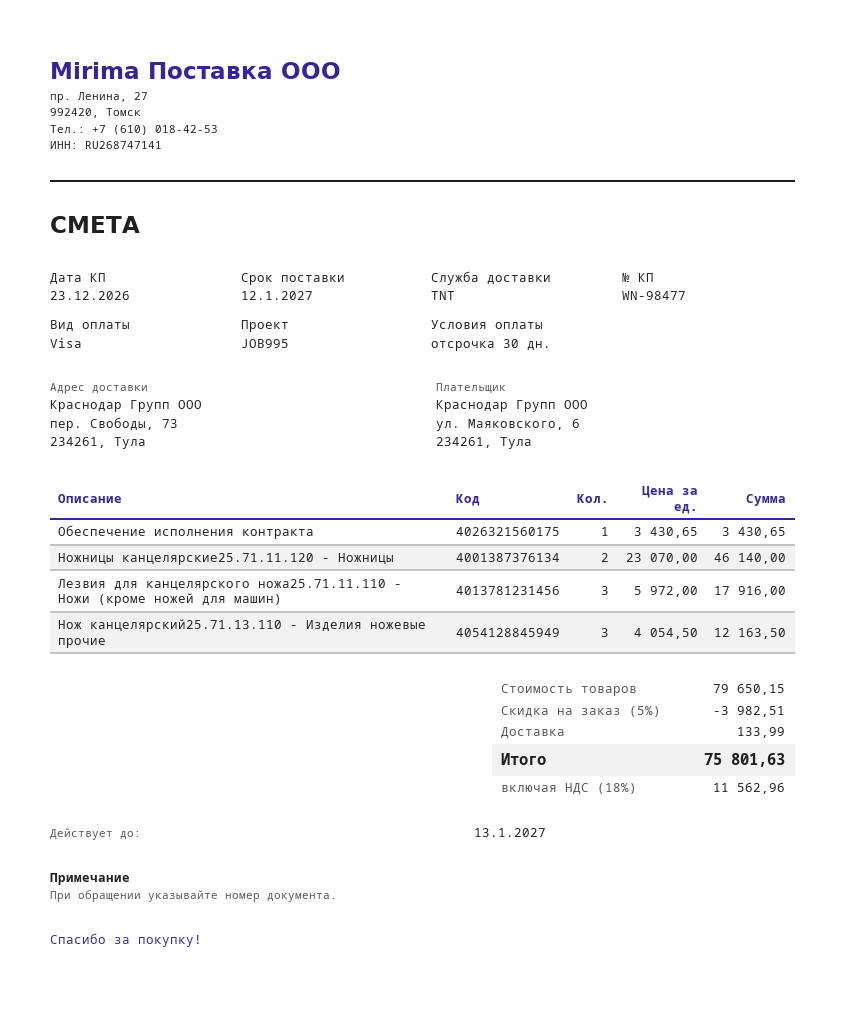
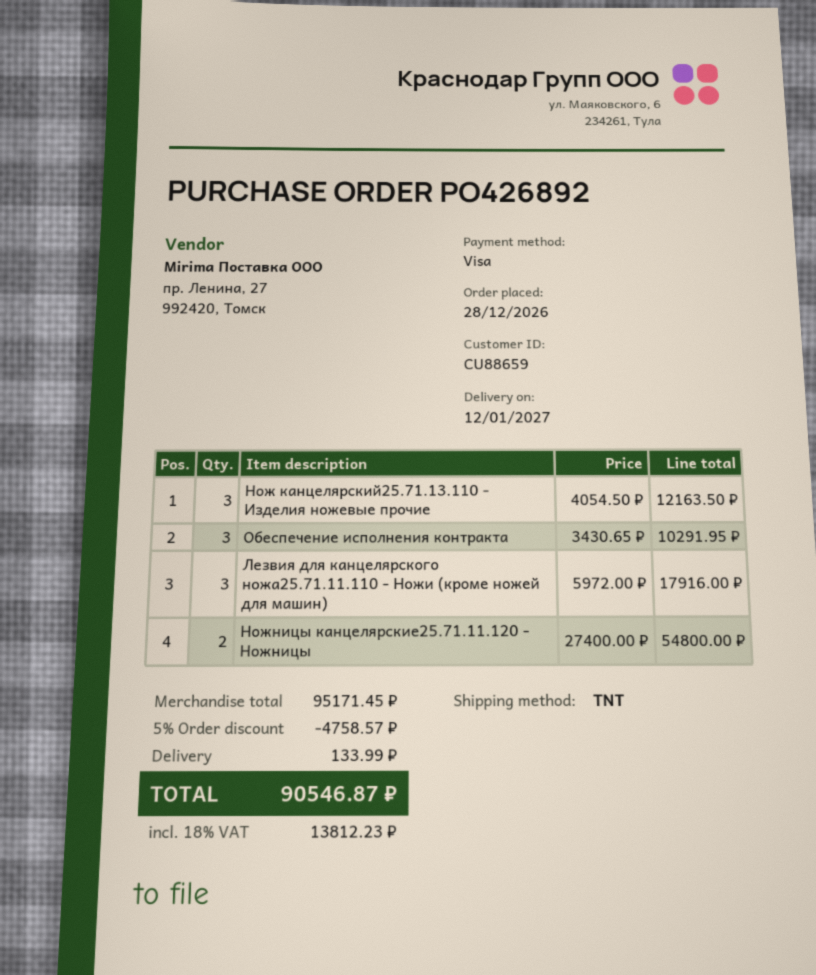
Обеспечение исполнения контракта: 1 x 3430.65 = 3430.65 -> 3 x 3430.65 = 10291.95
Ножницы канцелярские25.71.11.120 - Ножницы: 2 x 23070.00 = 46140.00 -> 2 x 27400.00 = 54800.00
subtotal: 79650.15 -> 95171.45
discount: 5% = 3982.51 -> 5% = 4758.57
tax: 18% = 11562.96 -> 18% = 13812.23
total: 75801.63 -> 90546.87

